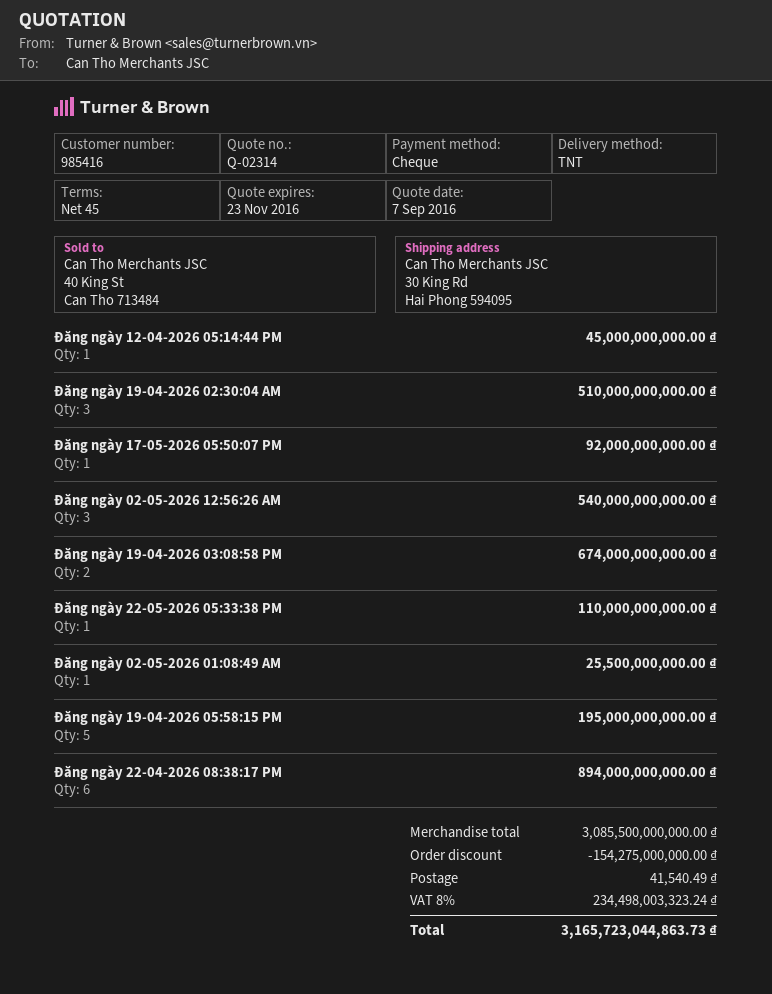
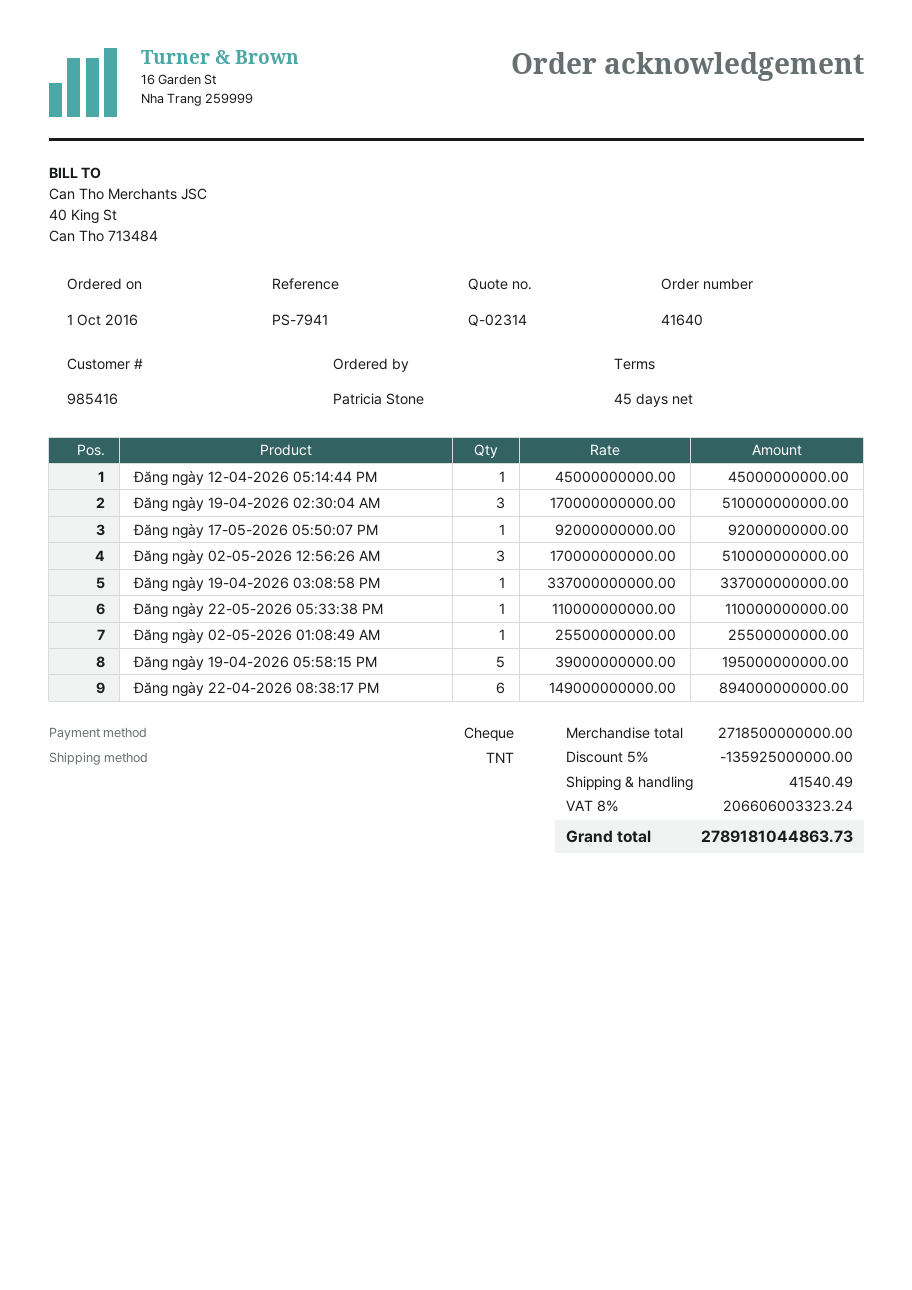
Đăng ngày 02-05-2026 12:56:26 AM: 3 for 540000000000.00 -> 3 for 510000000000.00
Đăng ngày 19-04-2026 03:08:58 PM: 2 for 674000000000.00 -> 1 for 337000000000.00
subtotal: 3085500000000.00 -> 2718500000000.00
discount: 154275000000.00 -> 135925000000.00
tax: 8% = 234498003323.24 -> 8% = 206606003323.24
total: 3165723044863.73 -> 2789181044863.73

